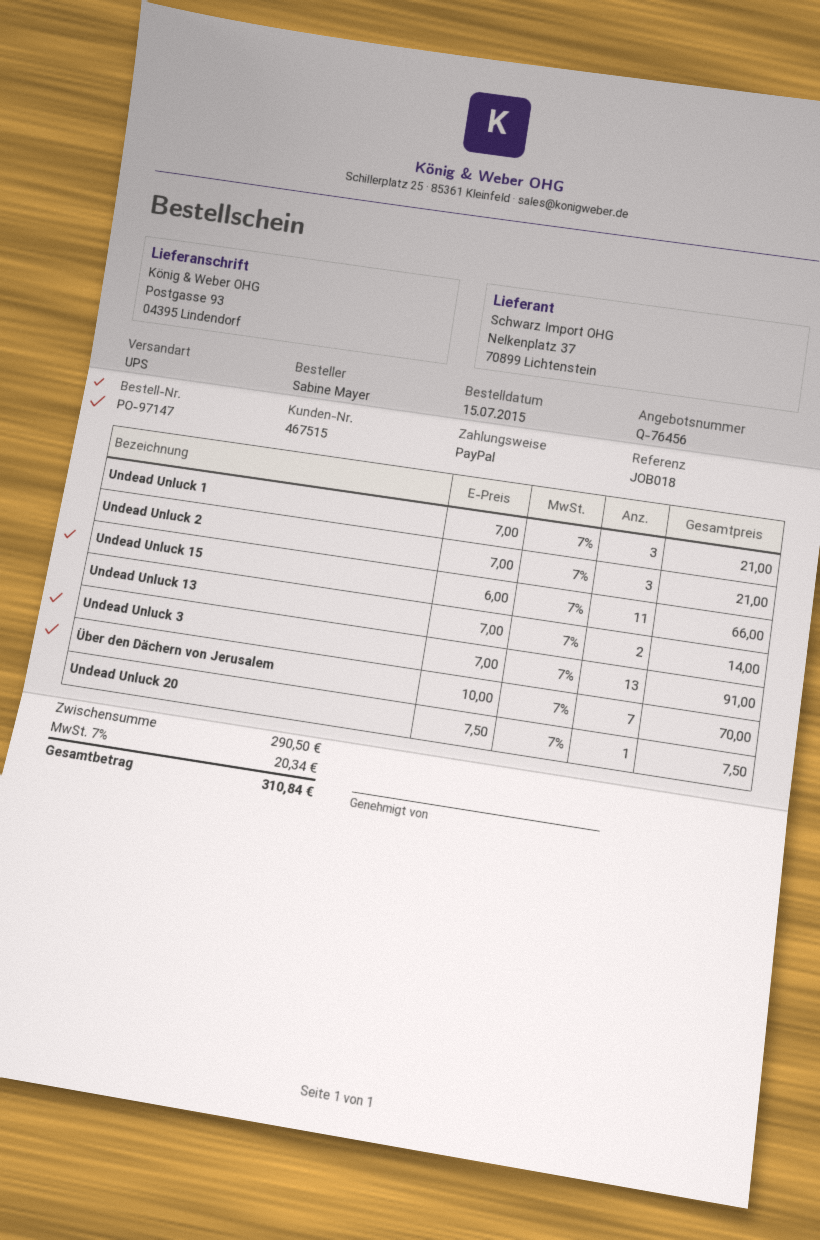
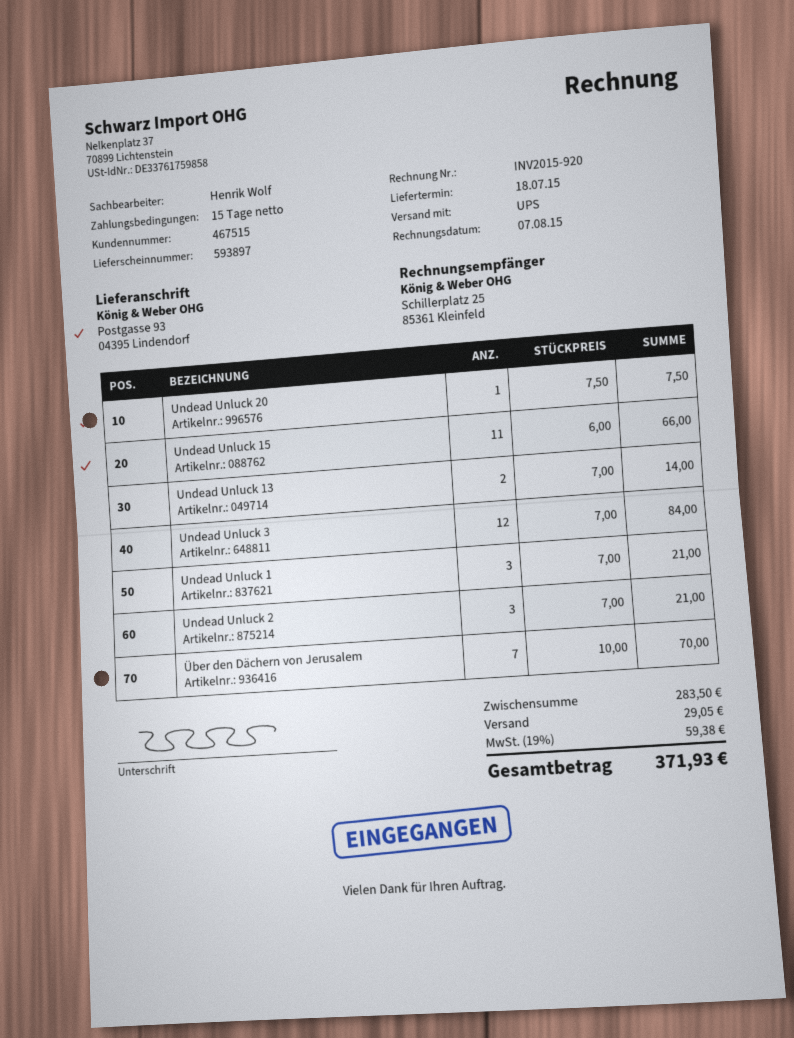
Undead Unluck 3: 13 x 7.00 = 91.00 -> 12 x 7.00 = 84.00
subtotal: 290.50 -> 283.50
shipping: none -> 29.05
tax: 7% = 20.34 -> 19% = 59.38
total: 310.84 -> 371.93

